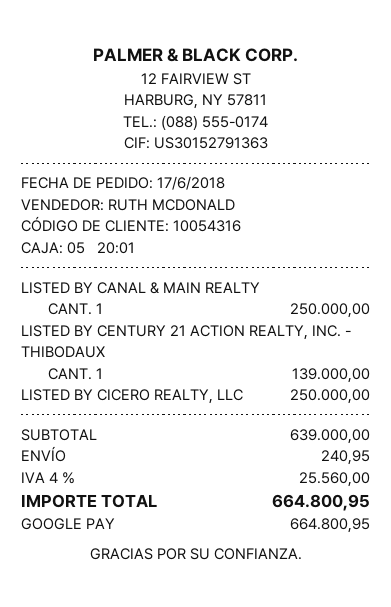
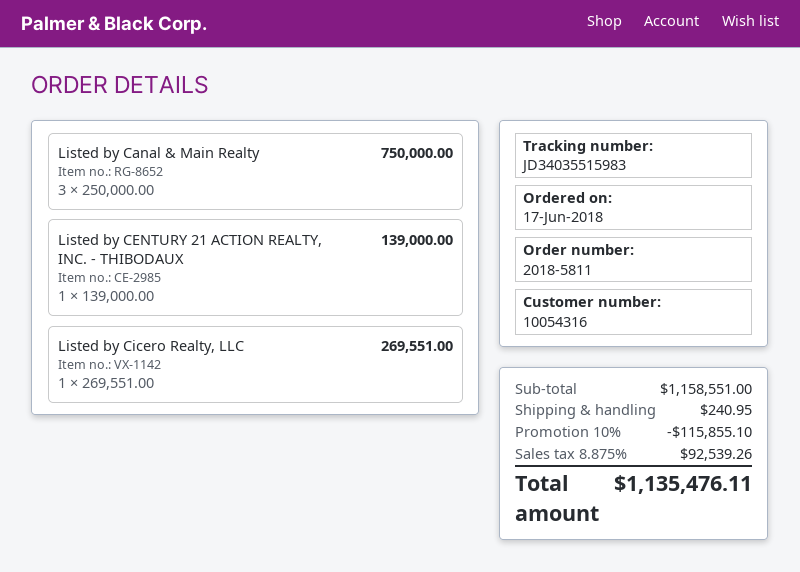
LISTED BY CANAL & MAIN REALTY: 1 for 250000.00 -> 3 for 750000.00
LISTED BY CICERO REALTY, LLC: 1 for 250000.00 -> 1 for 269551.00
subtotal: 639000.00 -> 1158551.00
discount: none -> 10% = 115855.10
tax: 4% = 25560.00 -> 8.875% = 92539.26
total: 664800.95 -> 1135476.11

